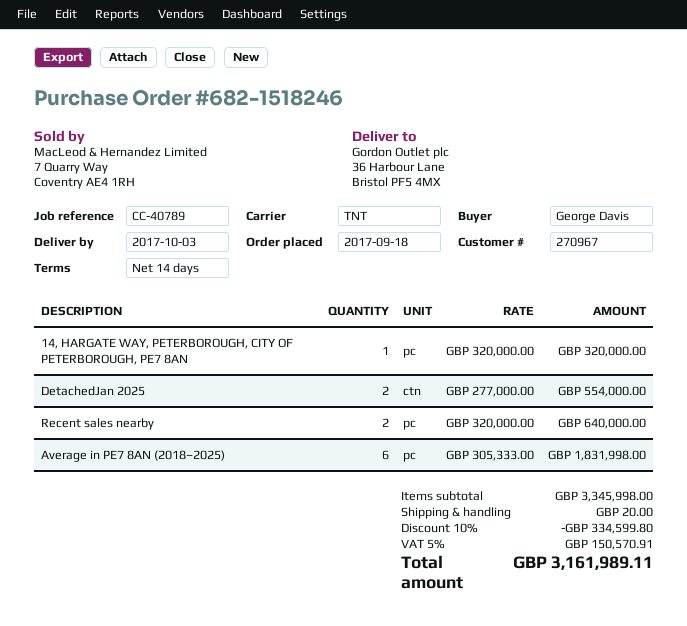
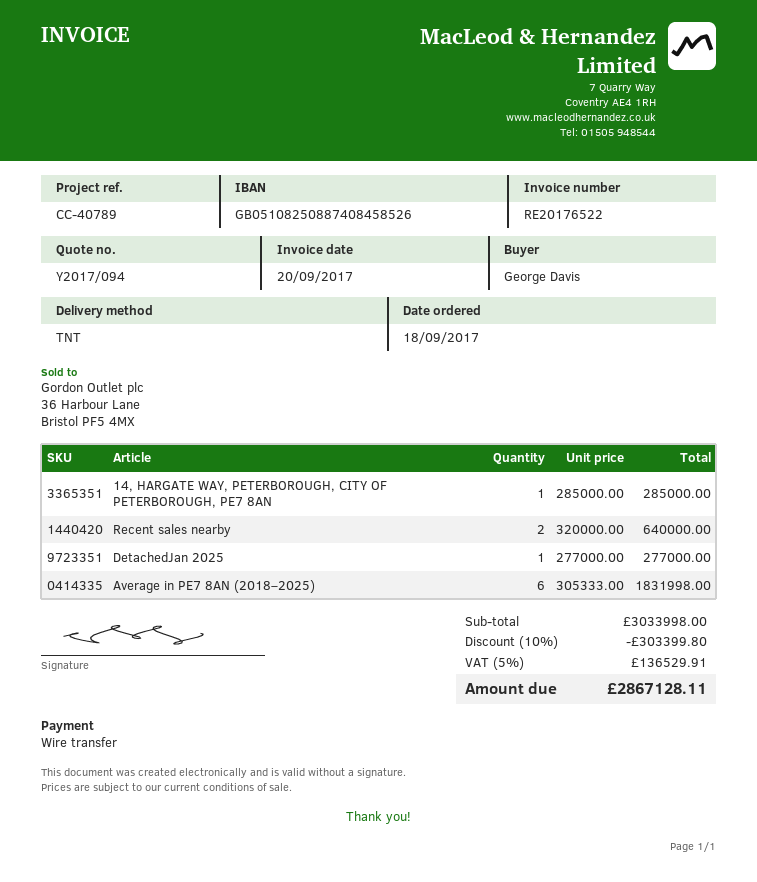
14, HARGATE WAY, PETERBOROUGH, CITY OF PETERBOROUGH, PE7 8AN: 1 x 320000.00 = 320000.00 -> 1 x 285000.00 = 285000.00
DetachedJan 2025: 2 x 277000.00 = 554000.00 -> 1 x 277000.00 = 277000.00
subtotal: 3345998.00 -> 3033998.00
discount: 10% = 334599.80 -> 10% = 303399.80
shipping: 20.00 -> none
tax: 5% = 150570.91 -> 5% = 136529.91
total: 3161989.11 -> 2867128.11

